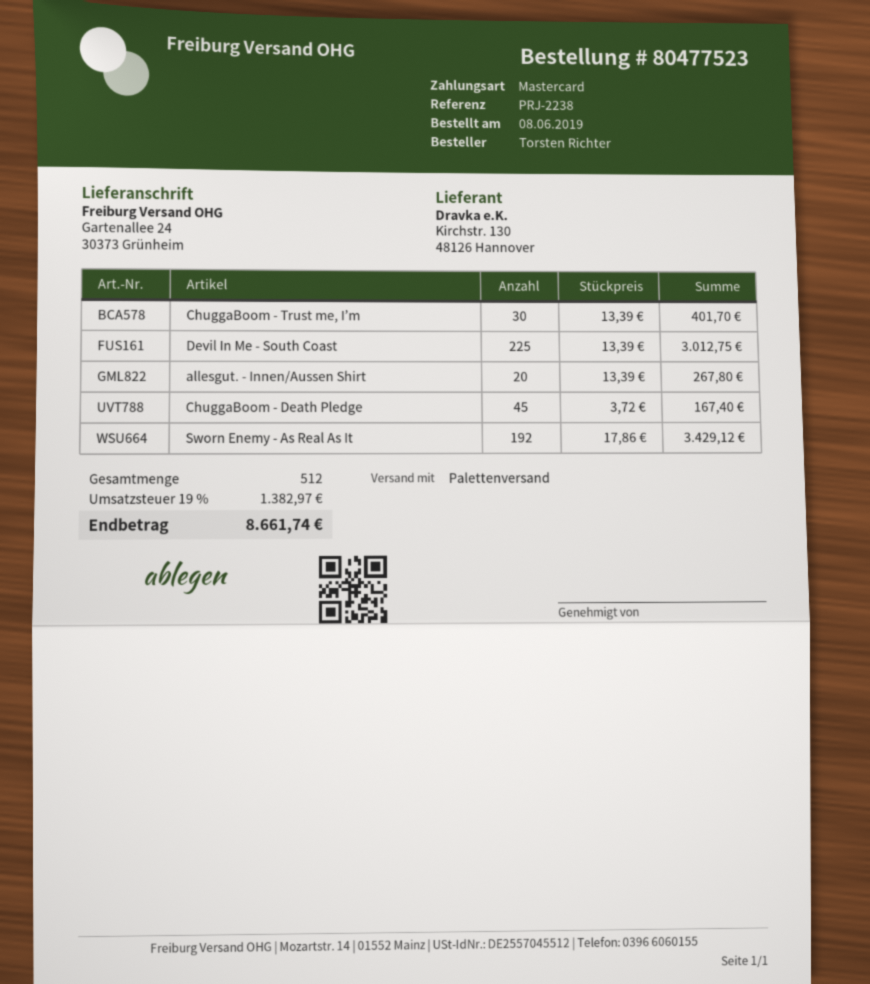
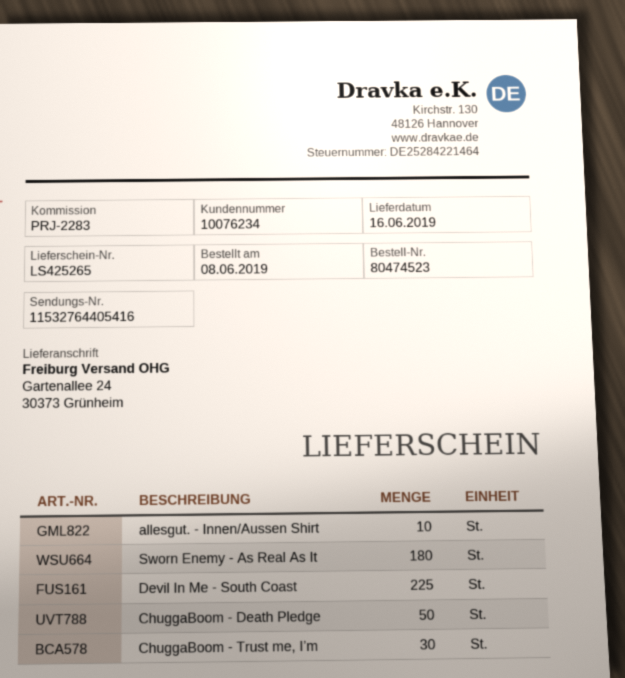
order number: 80477523 -> 80474523
reference: PRJ-2238 -> PRJ-2283
allesgut. - Innen/Aussen Shirt: 20 -> 10
ChuggaBoom - Death Pledge: 45 -> 50
Sworn Enemy - As Real As It: 192 -> 180

